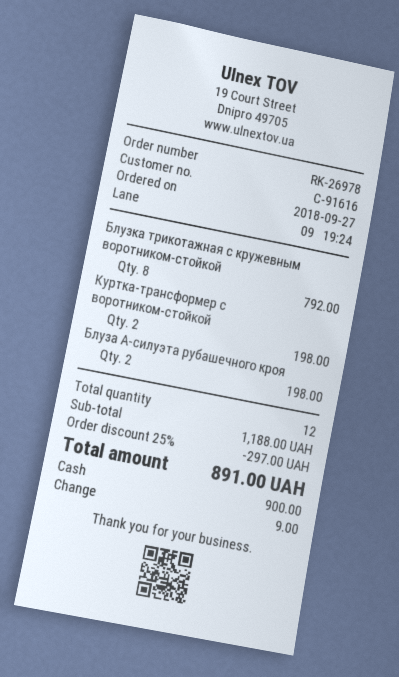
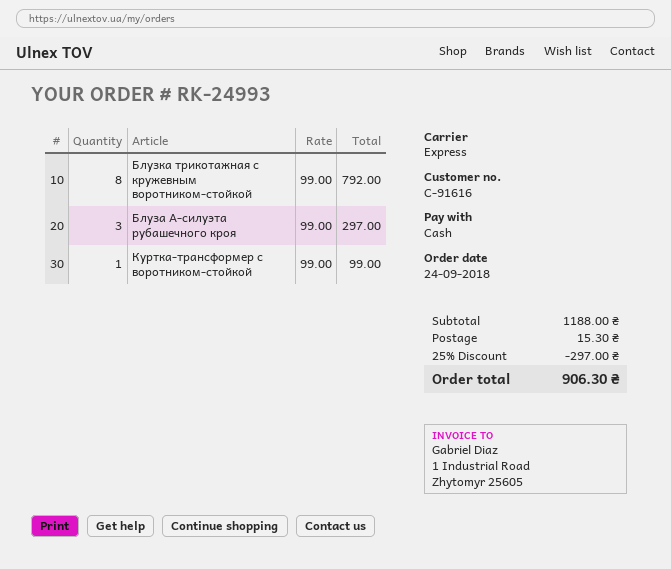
order number: RK-26978 -> RK-24993
order date: 2018-09-27 -> 2018-09-24
Куртка-трансформер с воротником-стойкой: 2 for 198.00 -> 1 for 99.00
Блуза А-силуэта рубашечного кроя: 2 for 198.00 -> 3 for 297.00
shipping: none -> 15.30
total: 891.00 -> 906.30

